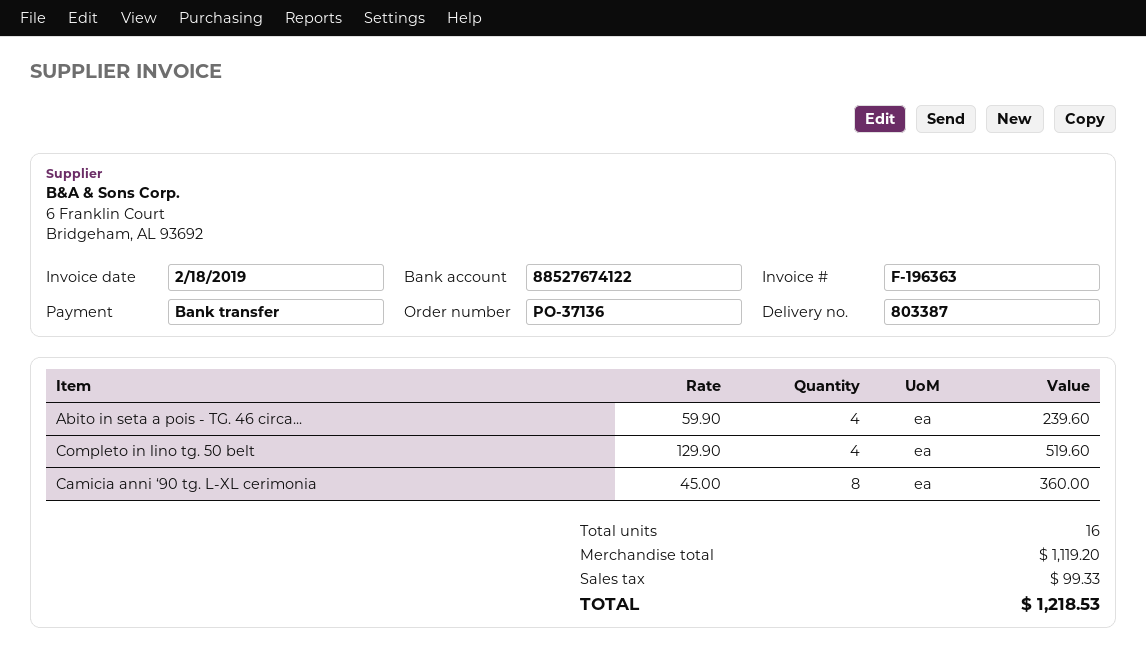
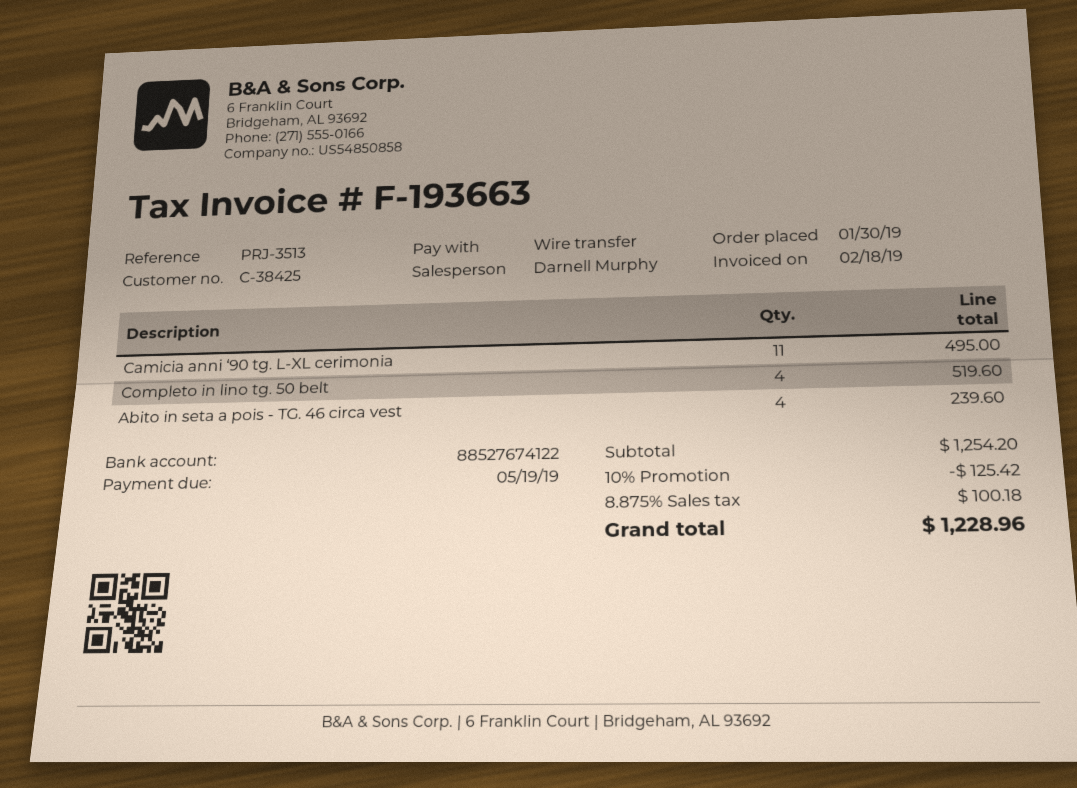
invoice number: F-196363 -> F-193663
Camicia anni ‘90 tg. L-XL cerimonia: 8 for 360.00 -> 11 for 495.00
subtotal: 1119.20 -> 1254.20
discount: none -> 10% = 125.42
tax: 99.33 -> 100.18
total: 1218.53 -> 1228.96

